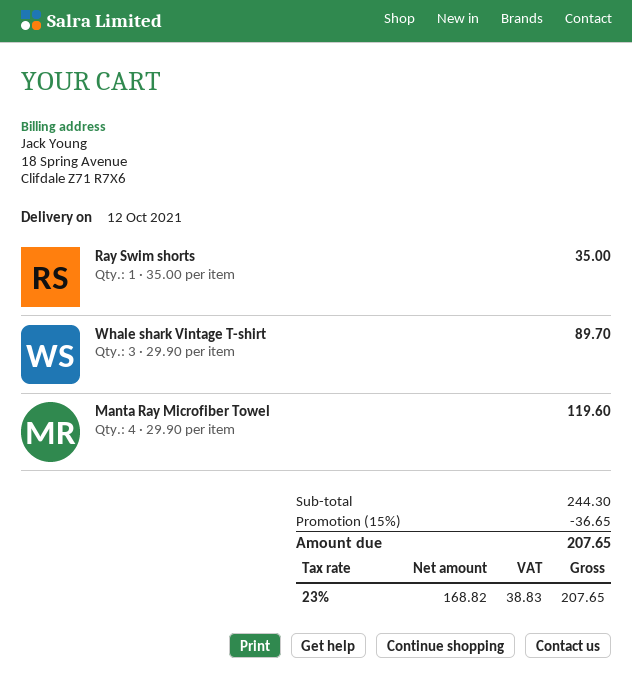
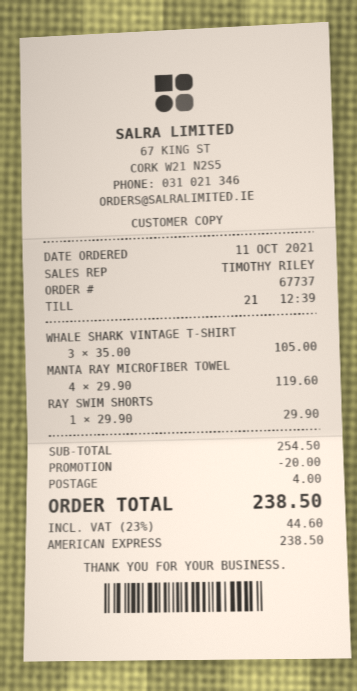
Ray Swim shorts: 1 x 35.00 = 35.00 -> 1 x 29.90 = 29.90
Whale shark Vintage T-shirt: 3 x 29.90 = 89.70 -> 3 x 35.00 = 105.00
subtotal: 244.30 -> 254.50
discount: 36.65 -> 20.00
shipping: none -> 4.00
tax: 23% = 38.83 -> 23% = 44.60
total: 207.65 -> 238.50

